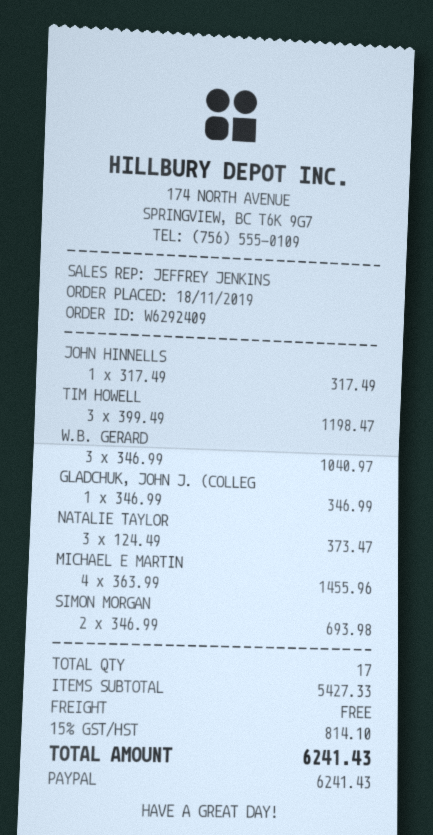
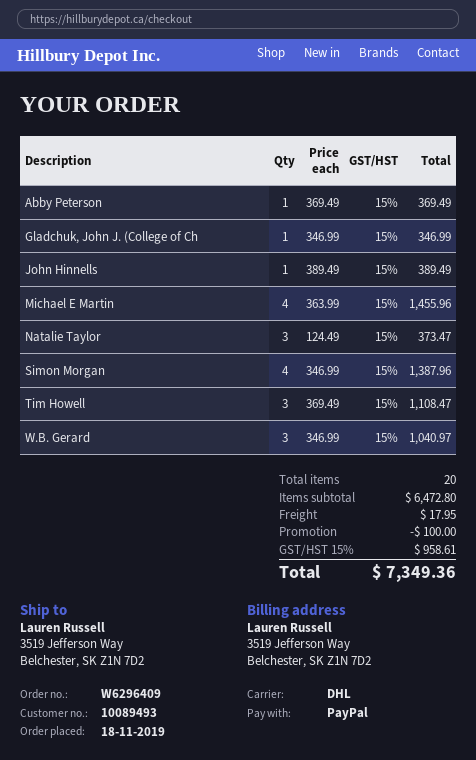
order number: W6292409 -> W6296409
JOHN HINNELLS: 1 x 317.49 = 317.49 -> 1 x 389.49 = 389.49
TIM HOWELL: 3 x 399.49 = 1198.47 -> 3 x 369.49 = 1108.47
SIMON MORGAN: 2 x 346.99 = 693.98 -> 4 x 346.99 = 1387.96
Abby Peterson: none -> 1 x 369.49 = 369.49
total quantity: 17 -> 20
subtotal: 5427.33 -> 6472.80
discount: none -> 100.00
shipping: 0.00 -> 17.95
tax: 15% = 814.10 -> 15% = 958.61
total: 6241.43 -> 7349.36

